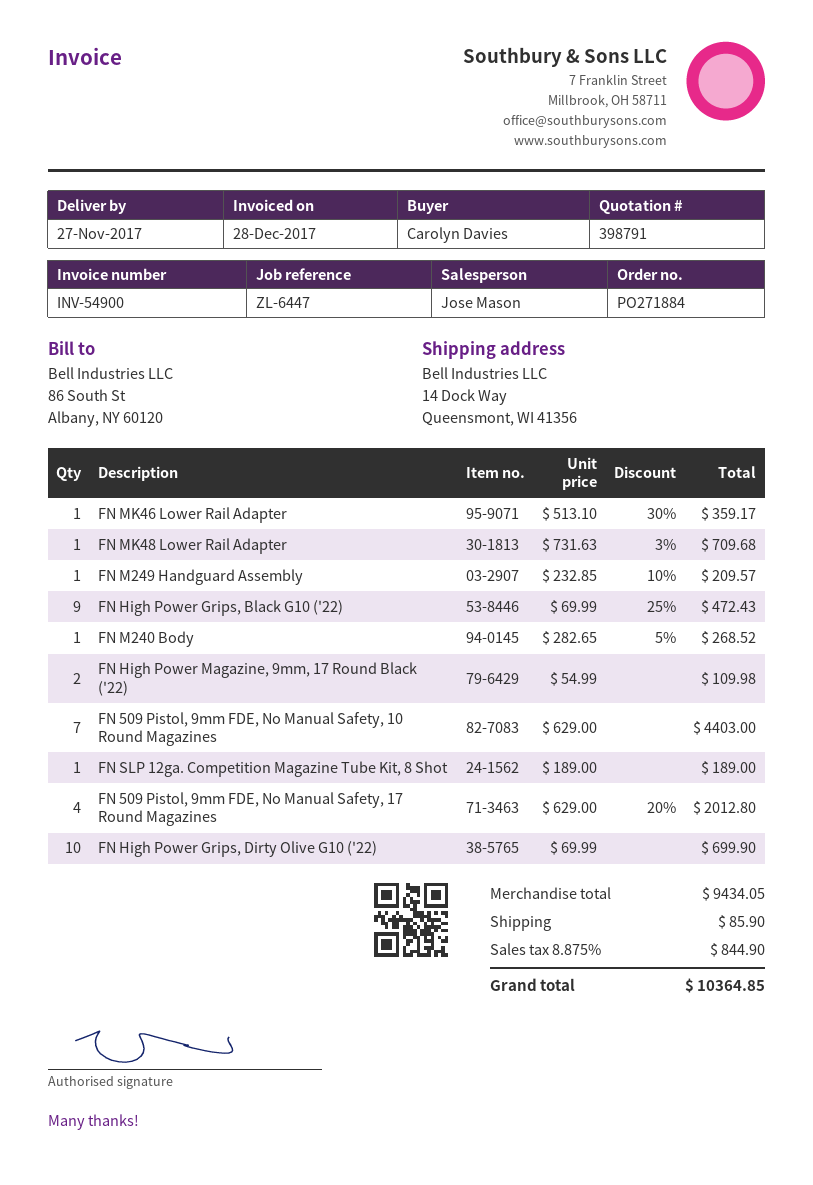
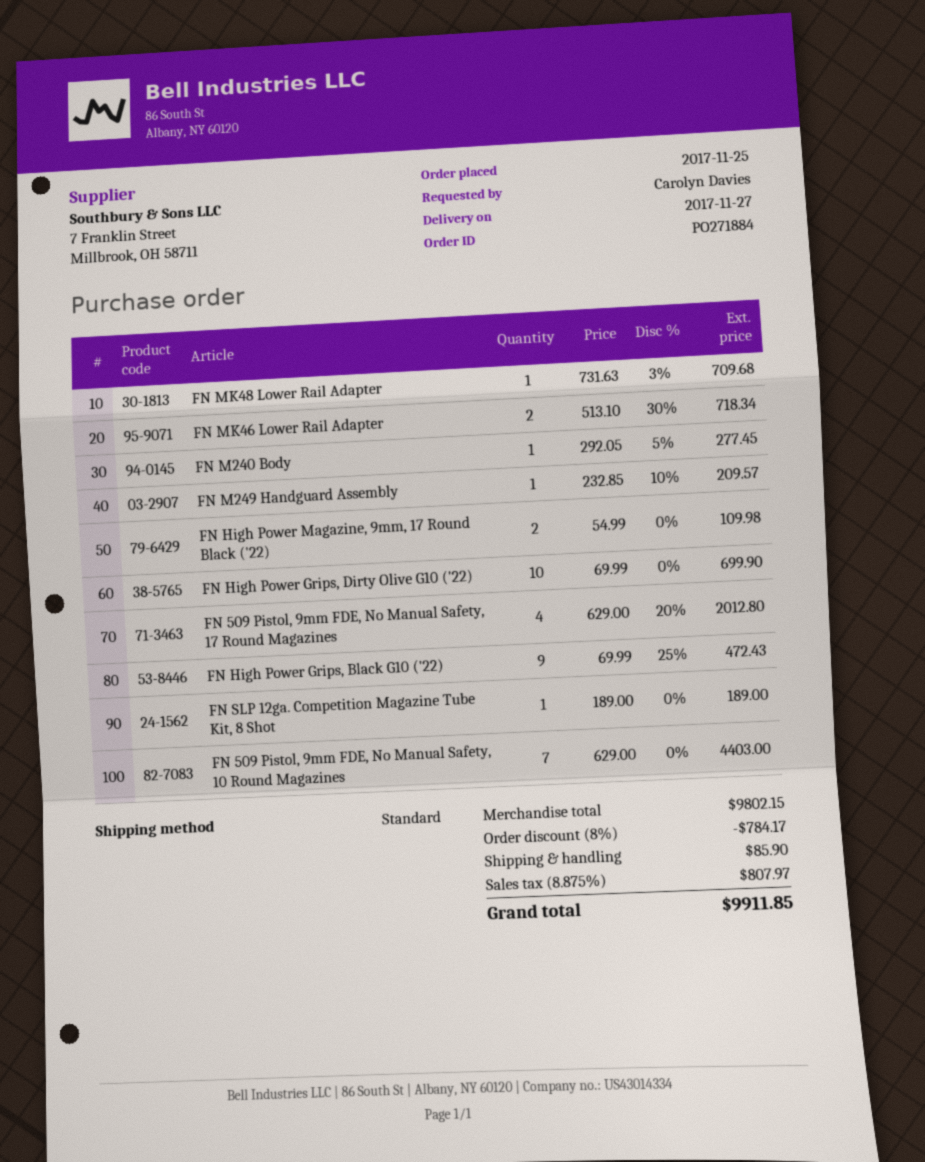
FN MK46 Lower Rail Adapter: 1 x 513.10 - 30% = 359.17 -> 2 x 513.10 - 30% = 718.34
FN M240 Body: 1 x 282.65 - 5% = 268.52 -> 1 x 292.05 - 5% = 277.45
subtotal: 9434.05 -> 9802.15
discount: none -> 8% = 784.17
tax: 8.875% = 844.90 -> 8.875% = 807.97
total: 10364.85 -> 9911.85

